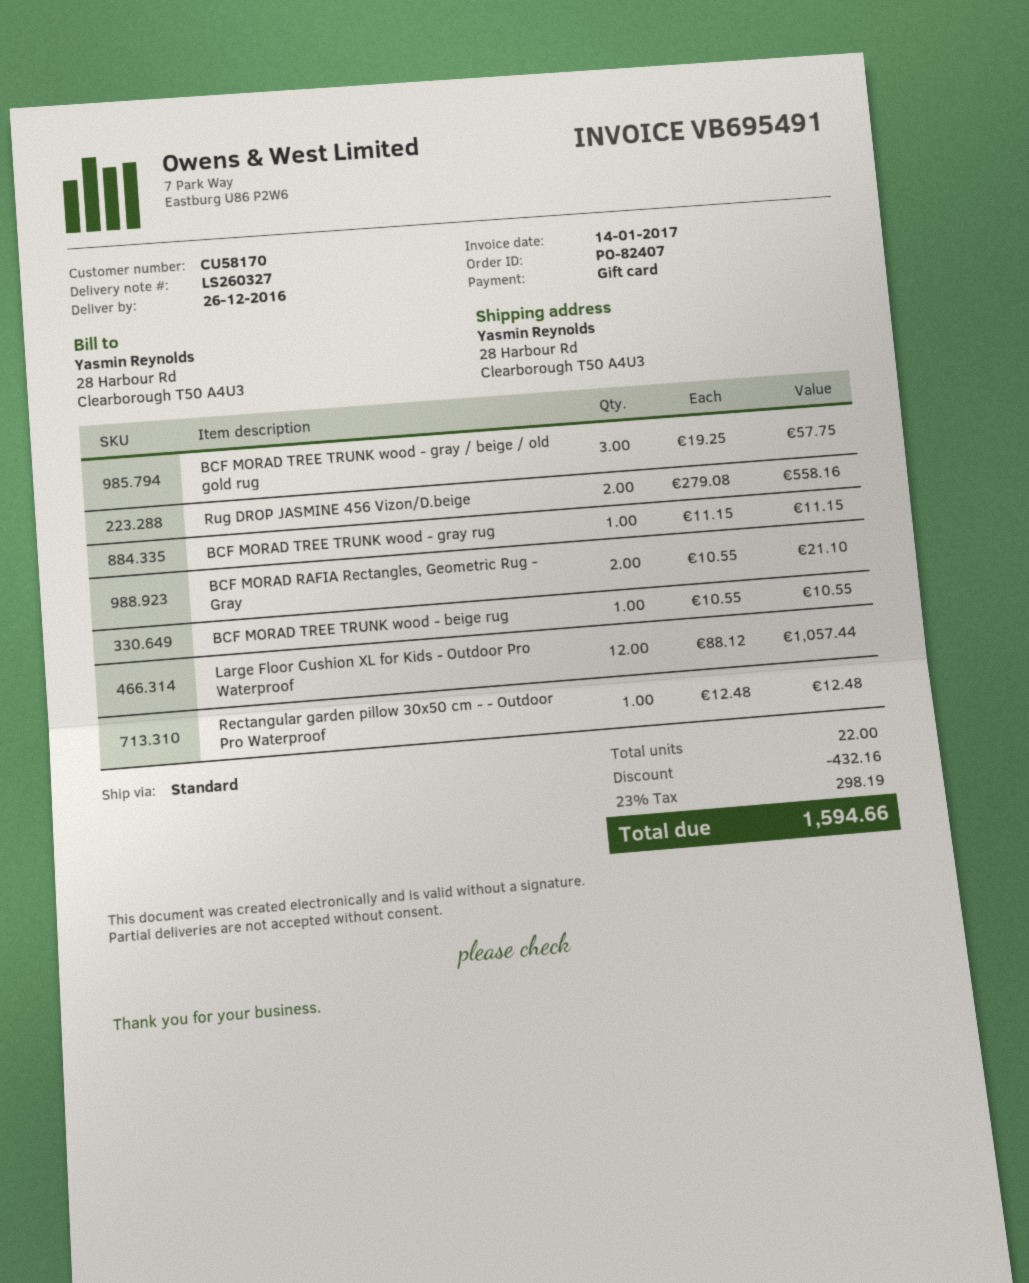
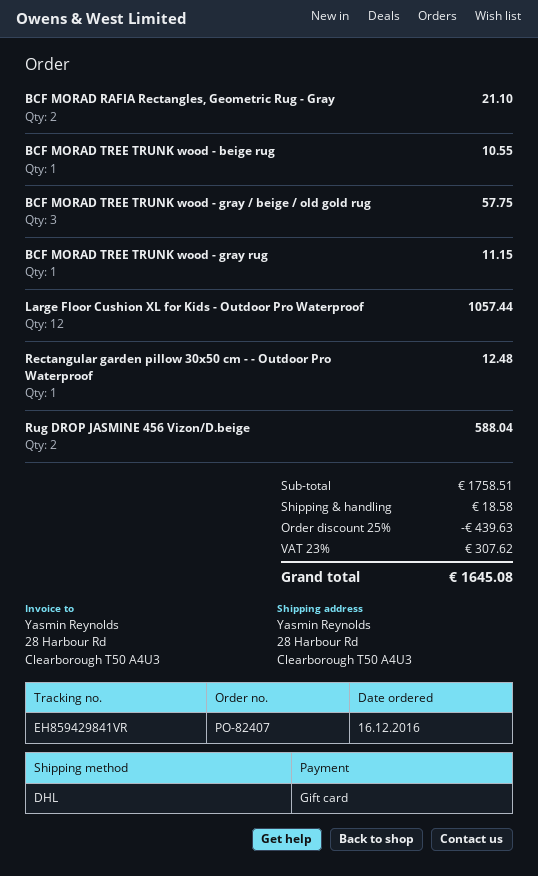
shipping method: standard -> DHL
Rug DROP JASMINE 456 Vizon/D.beige: 2 for 558.16 -> 2 for 588.04
discount: 432.16 -> 439.63
shipping: none -> 18.58
tax: 23% = 298.19 -> 23% = 307.62
total: 1594.66 -> 1645.08

